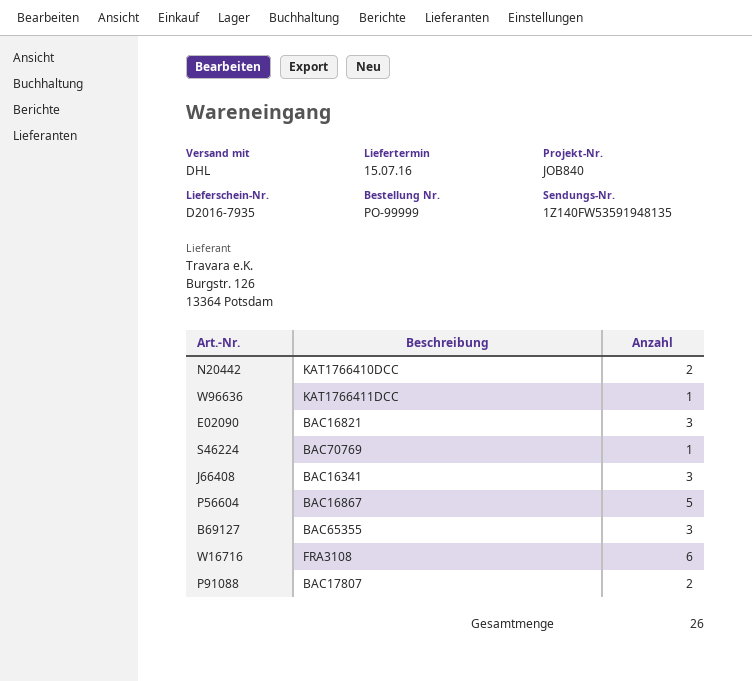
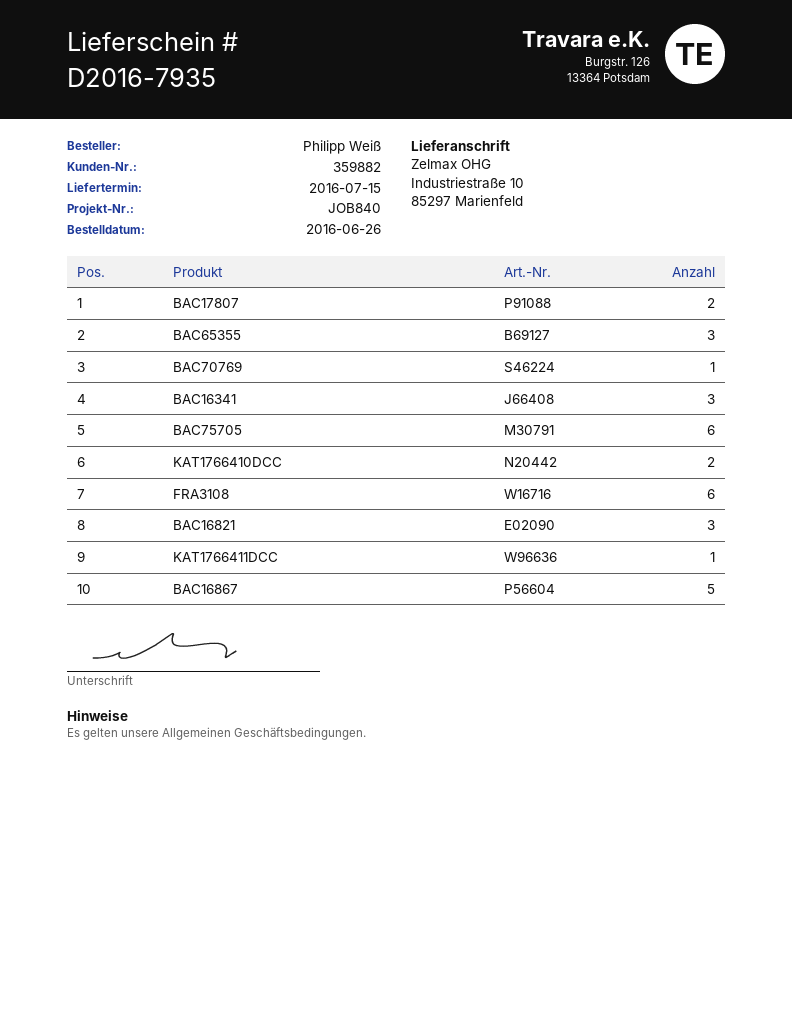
BAC75705: none -> 6

